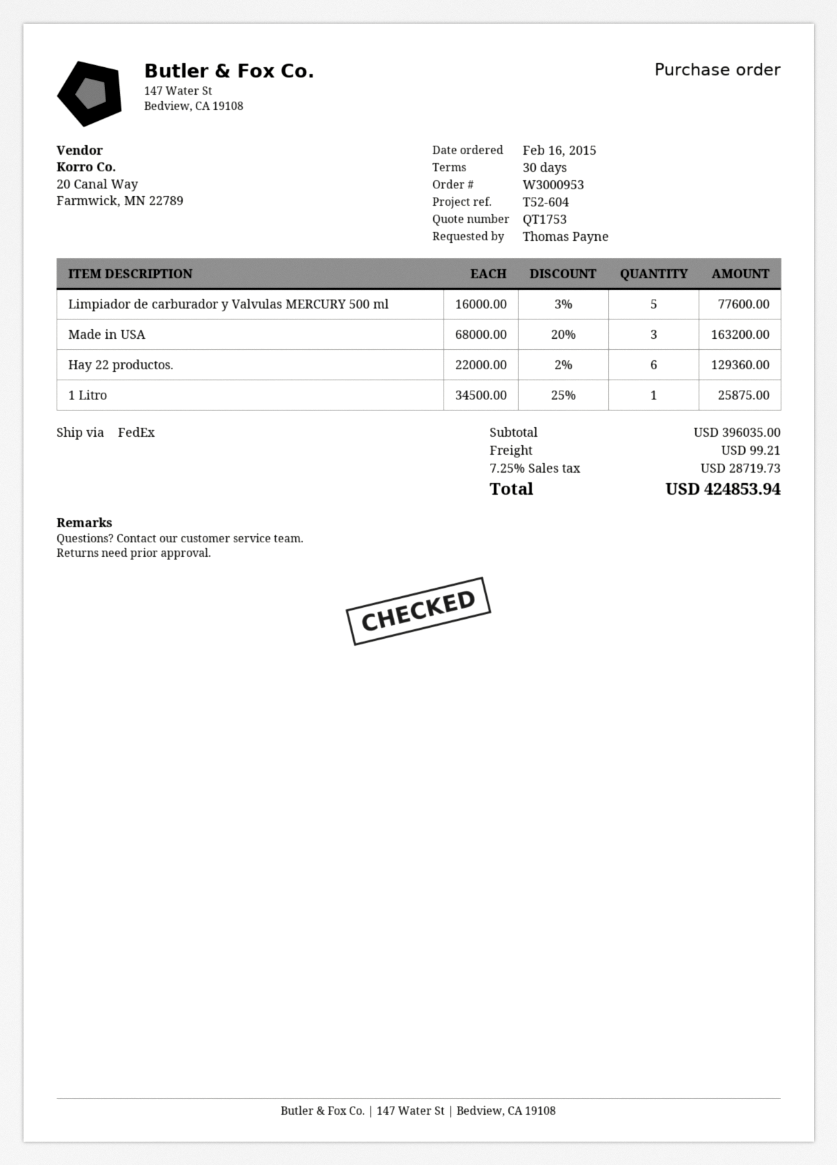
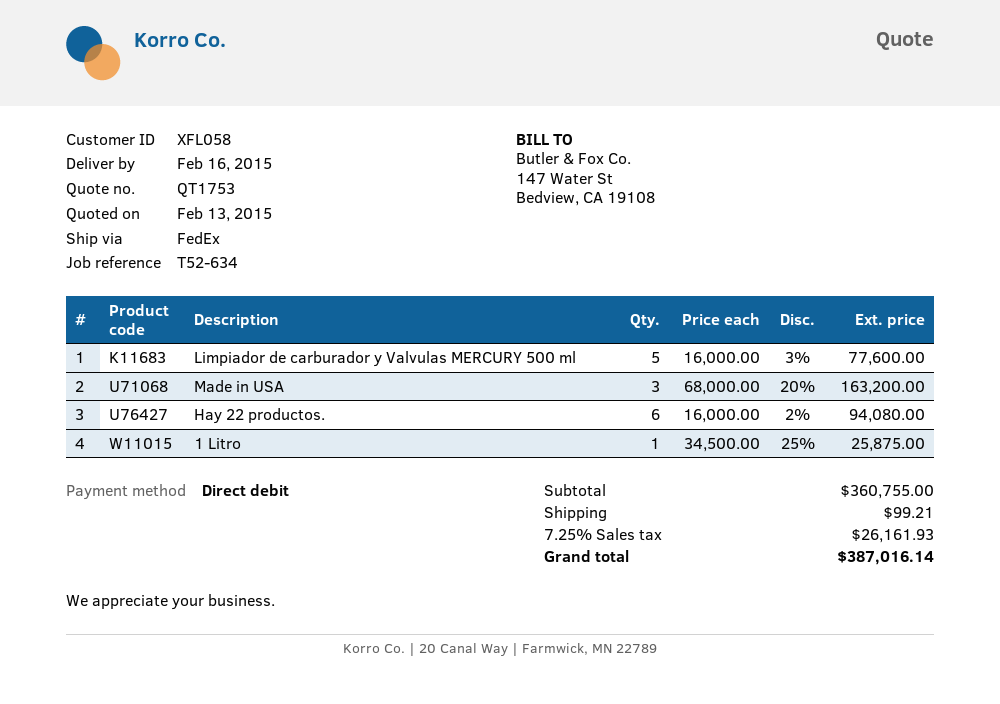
reference: T52-604 -> T52-634
Hay 22 productos.: 6 x 22000.00 - 2% = 129360.00 -> 6 x 16000.00 - 2% = 94080.00
subtotal: 396035.00 -> 360755.00
tax: 7.25% = 28719.73 -> 7.25% = 26161.93
total: 424853.94 -> 387016.14

